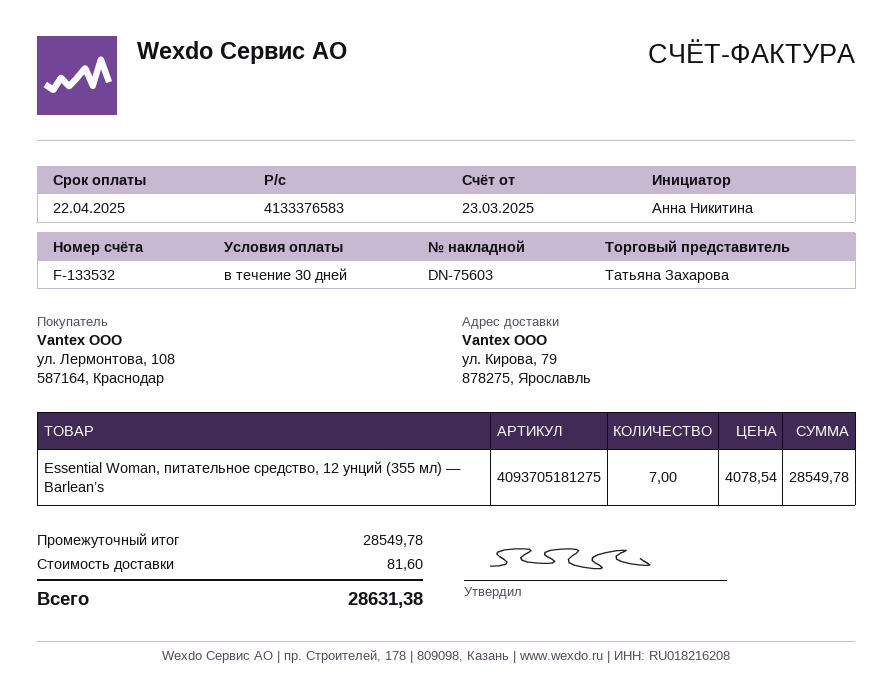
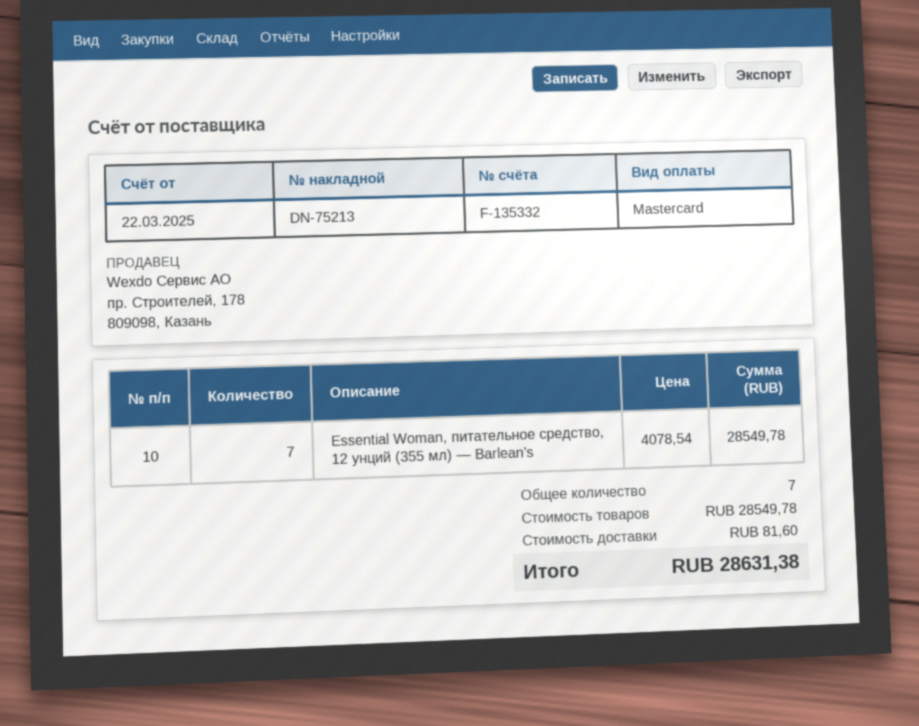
delivery note number: DN-75603 -> DN-75213
invoice number: F-133532 -> F-135332
invoice date: 2025-03-23 -> 2025-03-22

